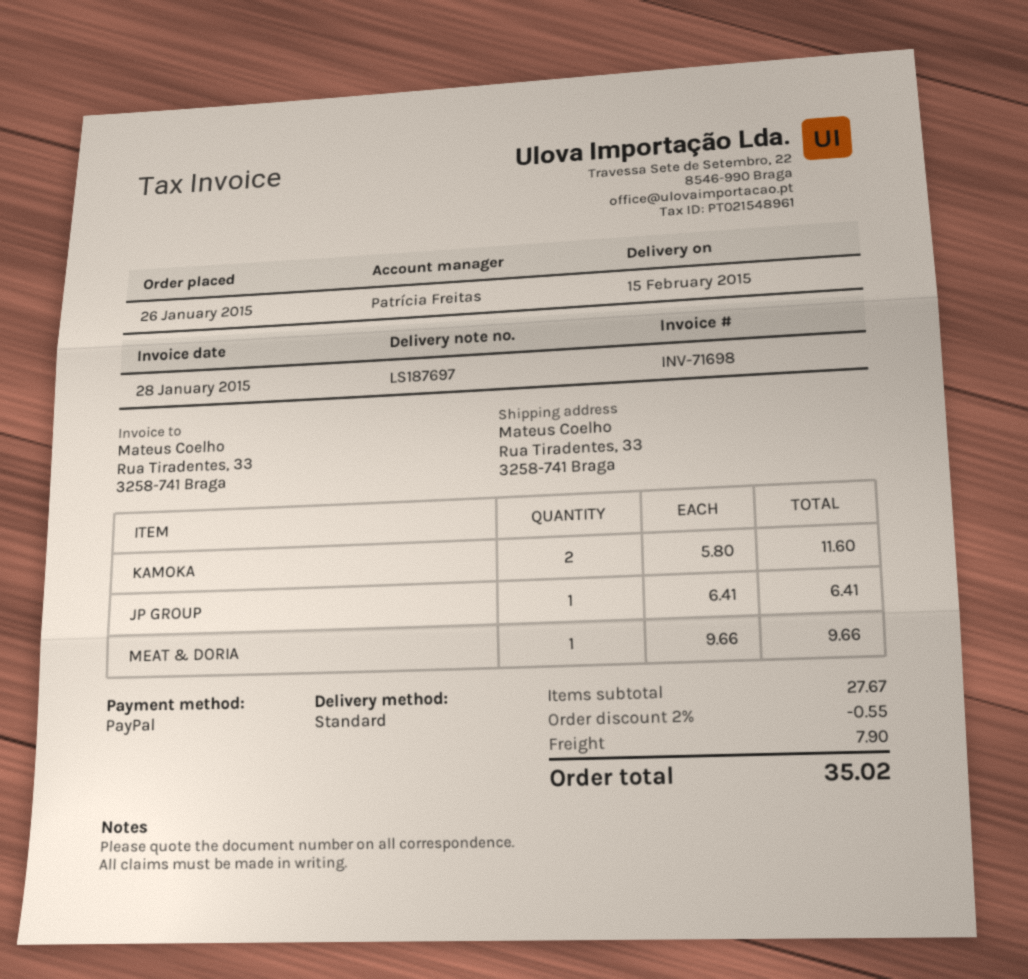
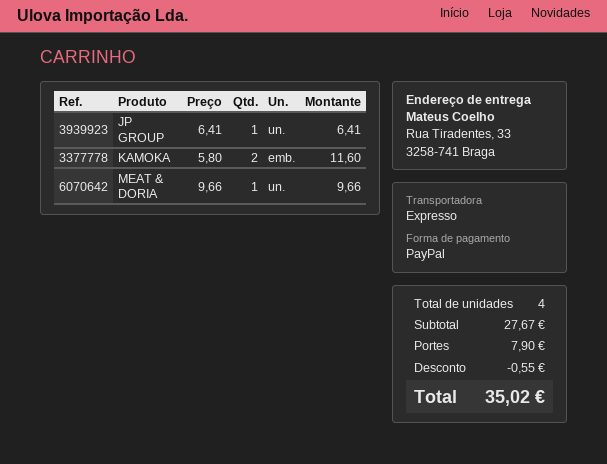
shipping method: standard -> express

